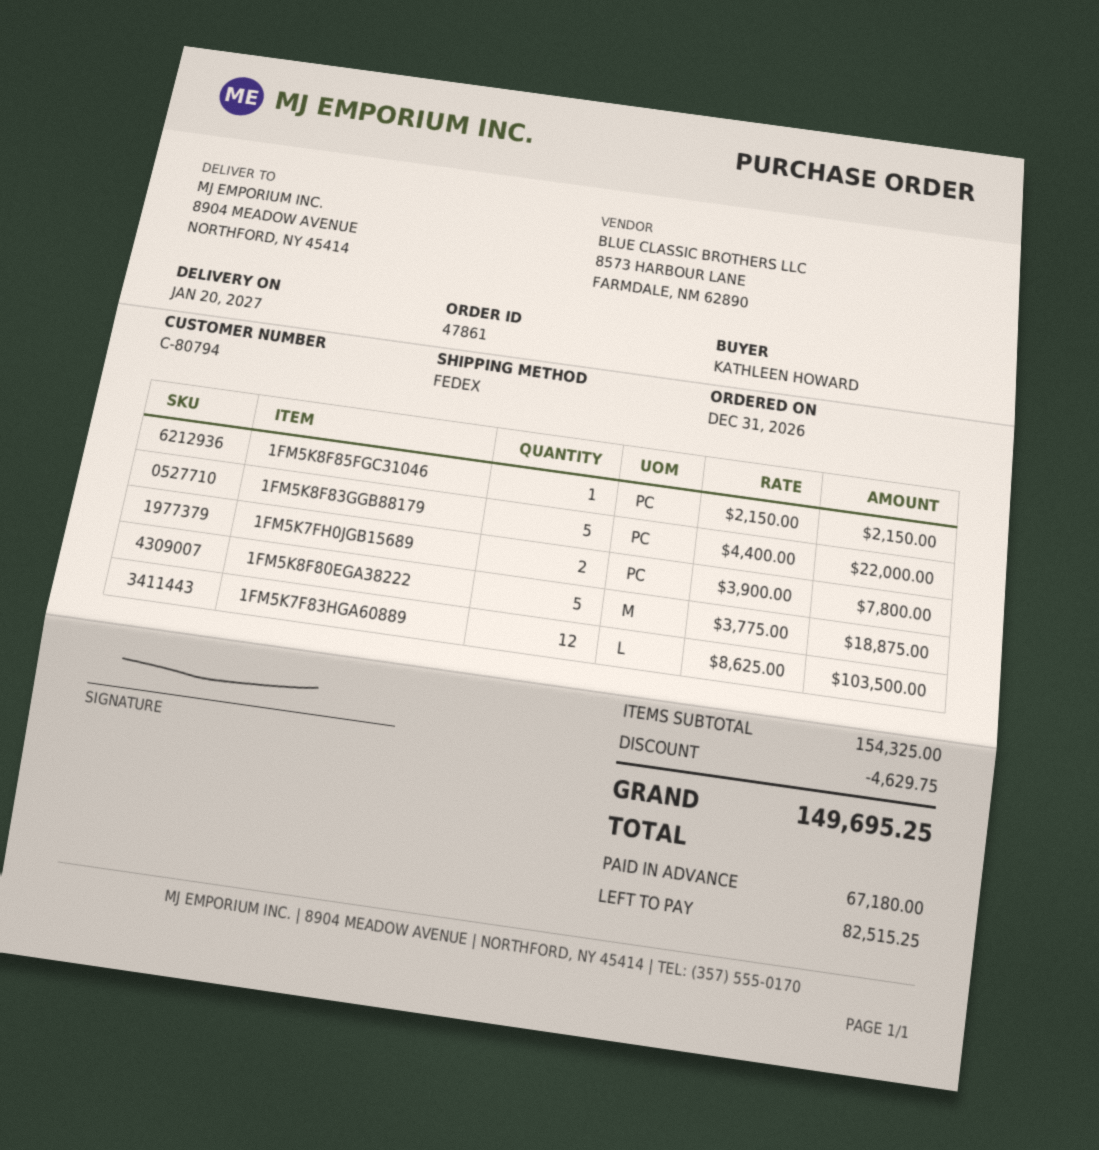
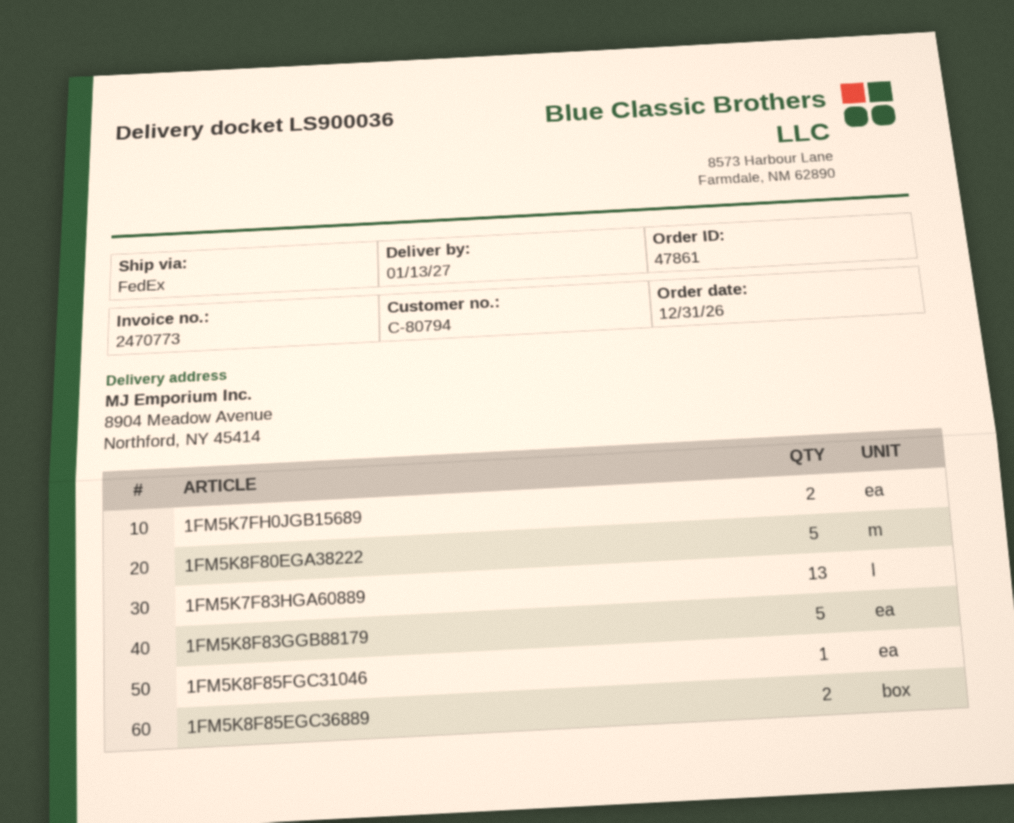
delivery date: 2027-01-20 -> 2027-01-13
1FM5K7F83HGA60889: 12 -> 13
1FM5K8F85EGC36889: none -> 2

